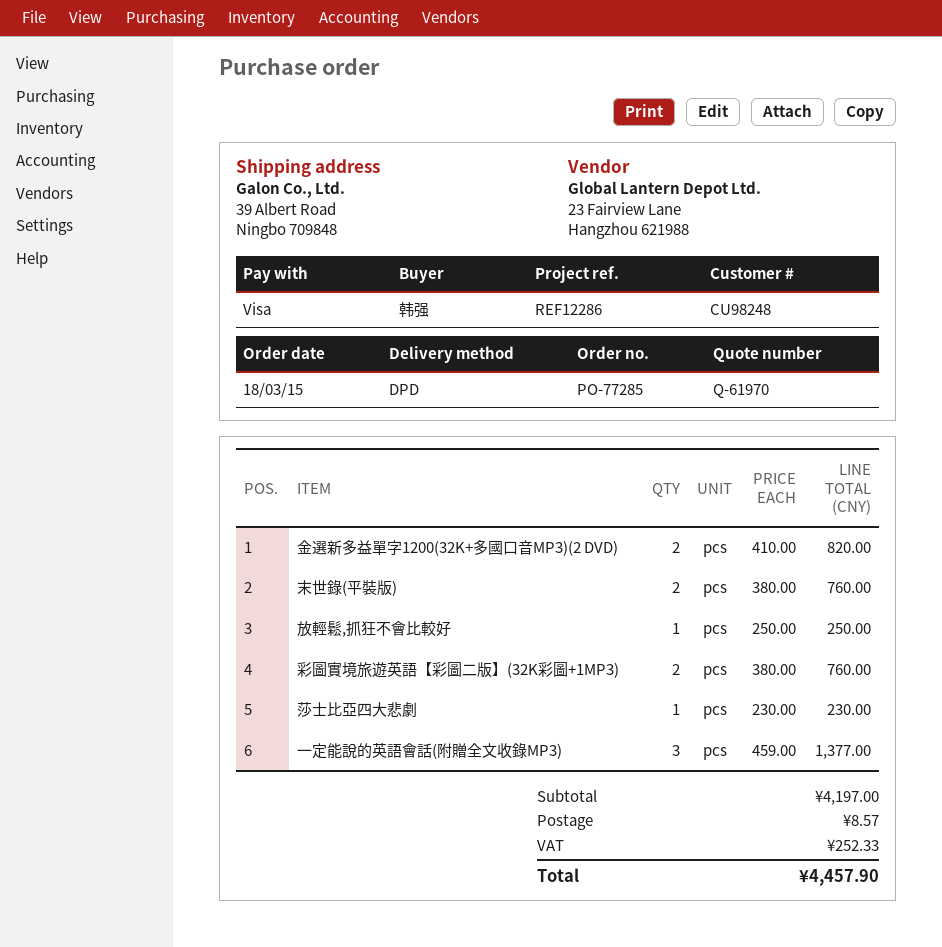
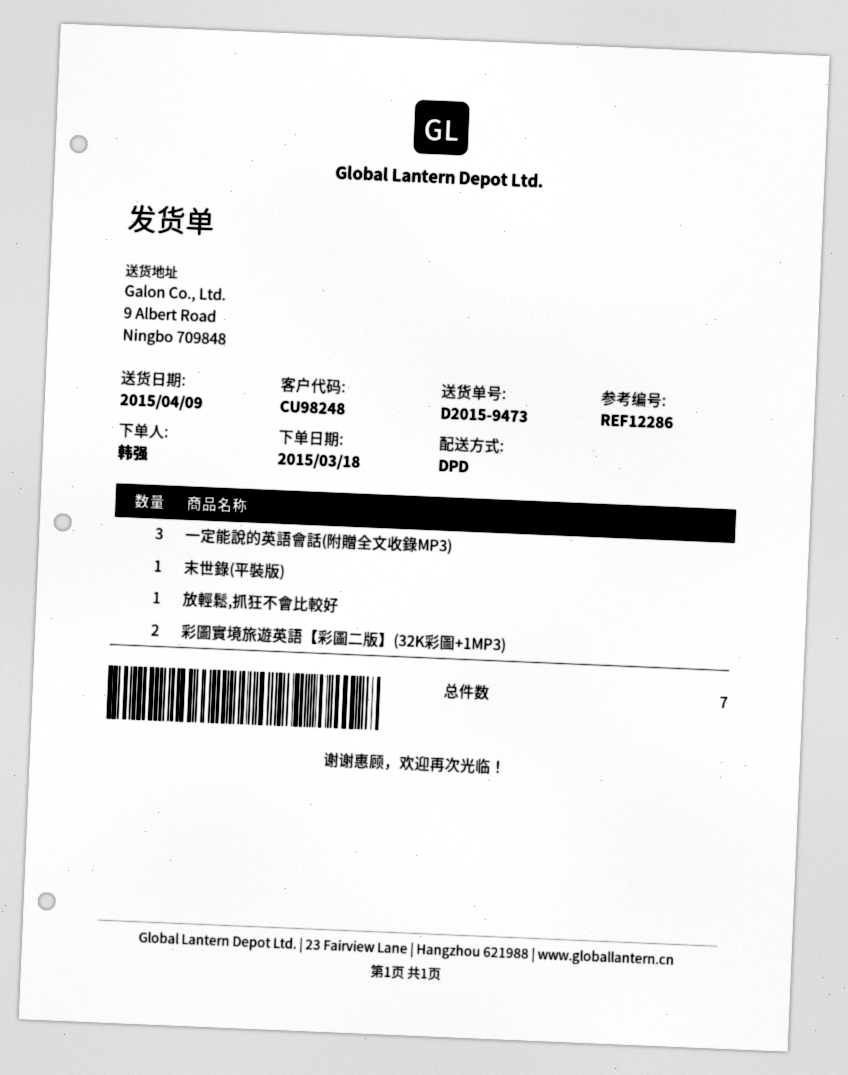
ship to: 39 Albert Road, Ningbo 709848 -> 9 Albert Road, Ningbo 709848
金選新多益單字1200(32K+多國口音MP3)(2 DVD): 2 -> none
末世錄(平裝版): 2 -> 1
莎士比亞四大悲劇: 1 -> none

